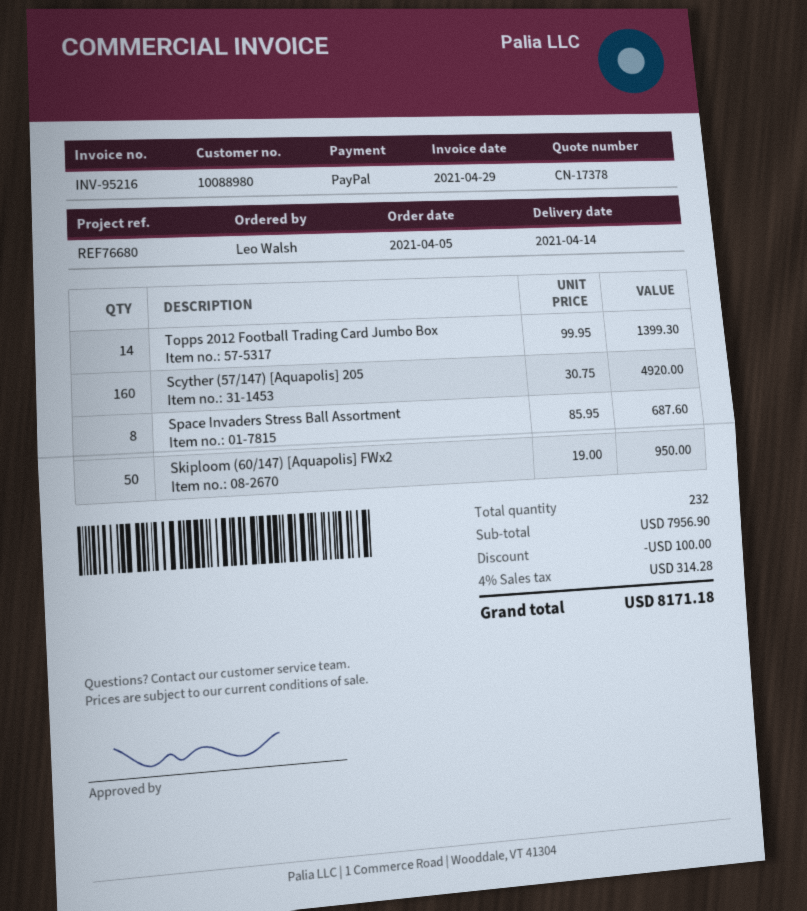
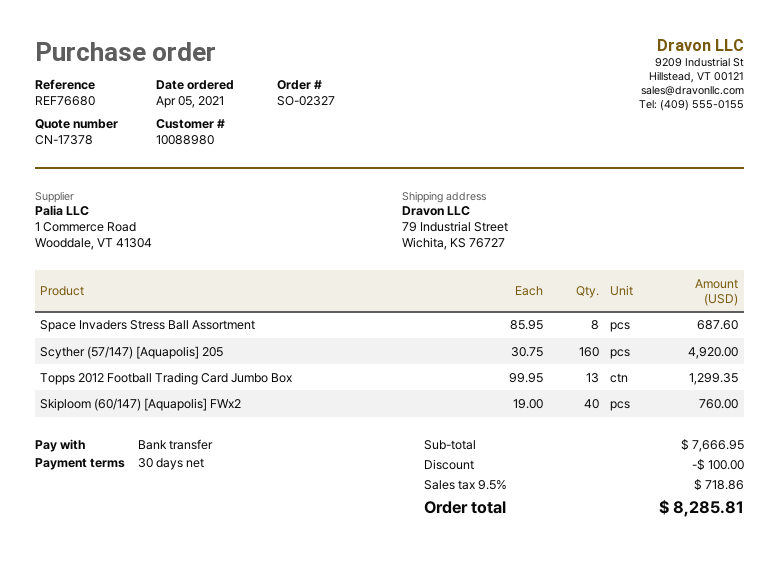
payment method: PayPal -> bank transfer
Topps 2012 Football Trading Card Jumbo Box: 14 x 99.95 = 1399.30 -> 13 x 99.95 = 1299.35
Skiploom (60/147) [Aquapolis] FWx2: 50 x 19.00 = 950.00 -> 40 x 19.00 = 760.00
subtotal: 7956.90 -> 7666.95
tax: 4% = 314.28 -> 9.5% = 718.86
total: 8171.18 -> 8285.81

